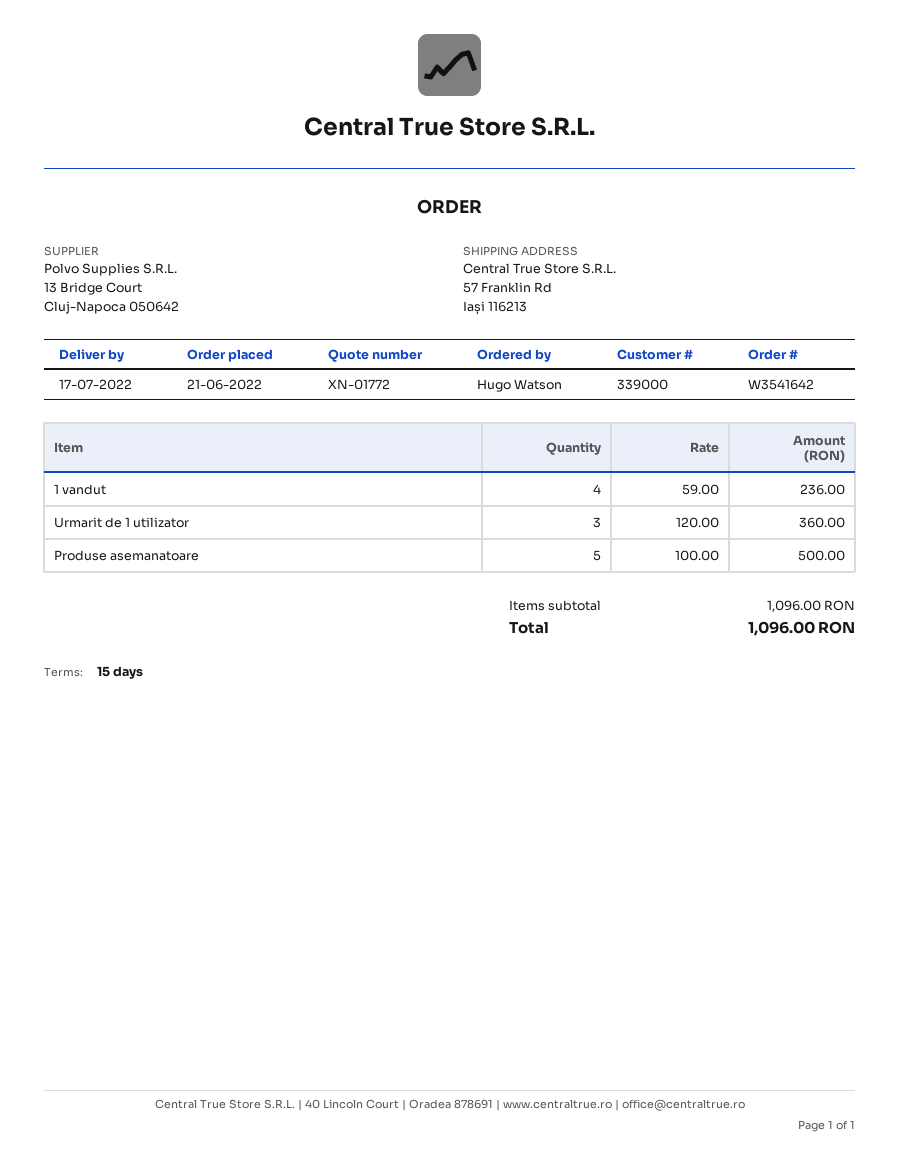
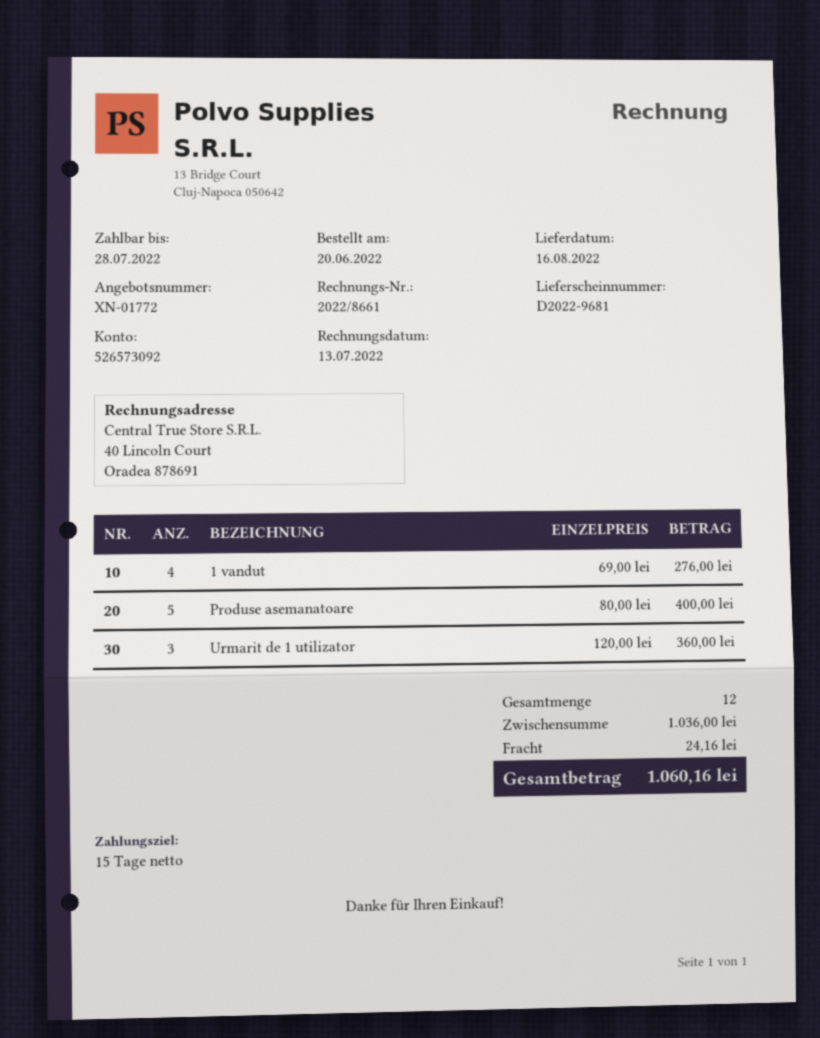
order date: 2022-06-21 -> 2022-06-20
delivery date: 2022-07-17 -> 2022-08-16
1 vandut: 4 x 59.00 = 236.00 -> 4 x 69.00 = 276.00
Produse asemanatoare: 5 x 100.00 = 500.00 -> 5 x 80.00 = 400.00
subtotal: 1096.00 -> 1036.00
shipping: none -> 24.16
total: 1096.00 -> 1060.16

